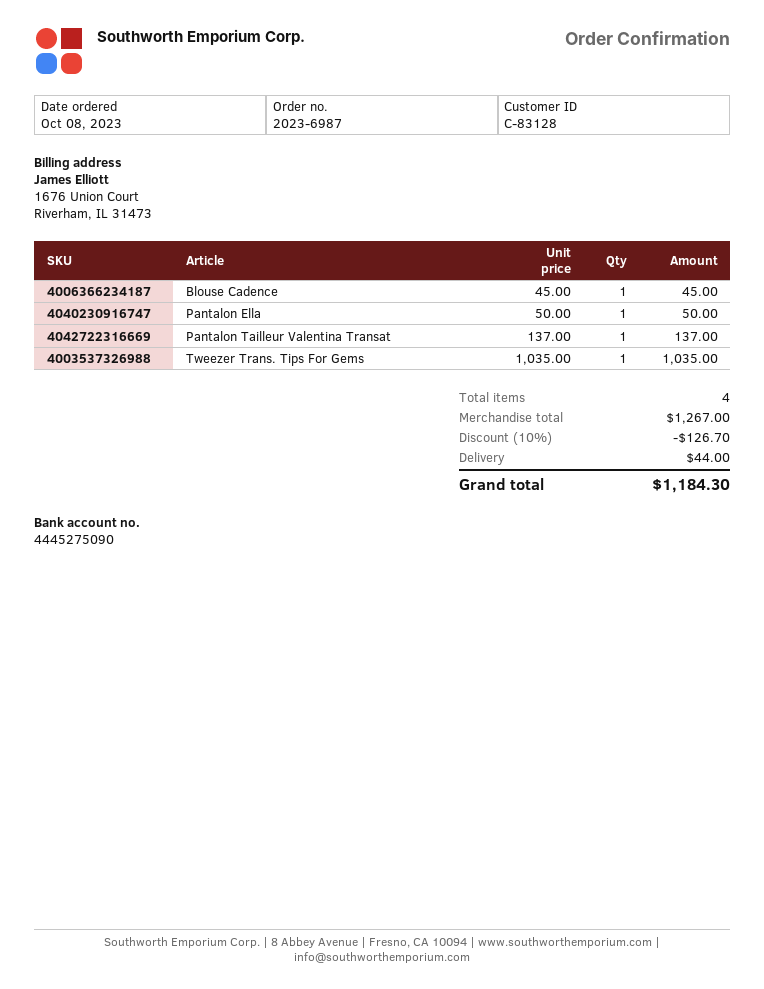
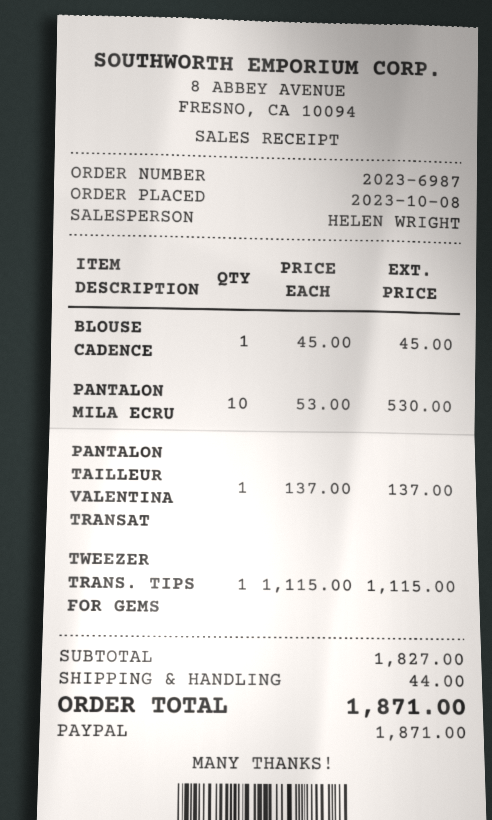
Pantalon Ella: 1 x 50.00 = 50.00 -> none
Tweezer Trans. Tips For Gems: 1 x 1035.00 = 1035.00 -> 1 x 1115.00 = 1115.00
PANTALON MILA ECRU: none -> 10 x 53.00 = 530.00
subtotal: 1267.00 -> 1827.00
discount: 10% = 126.70 -> none
total: 1184.30 -> 1871.00

